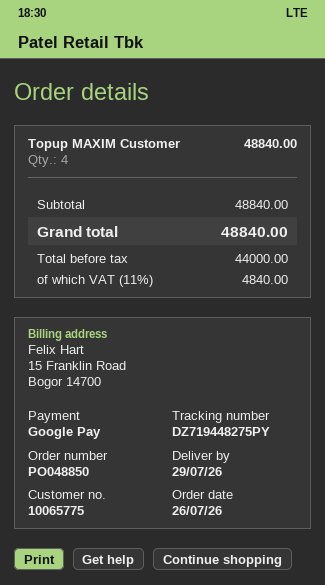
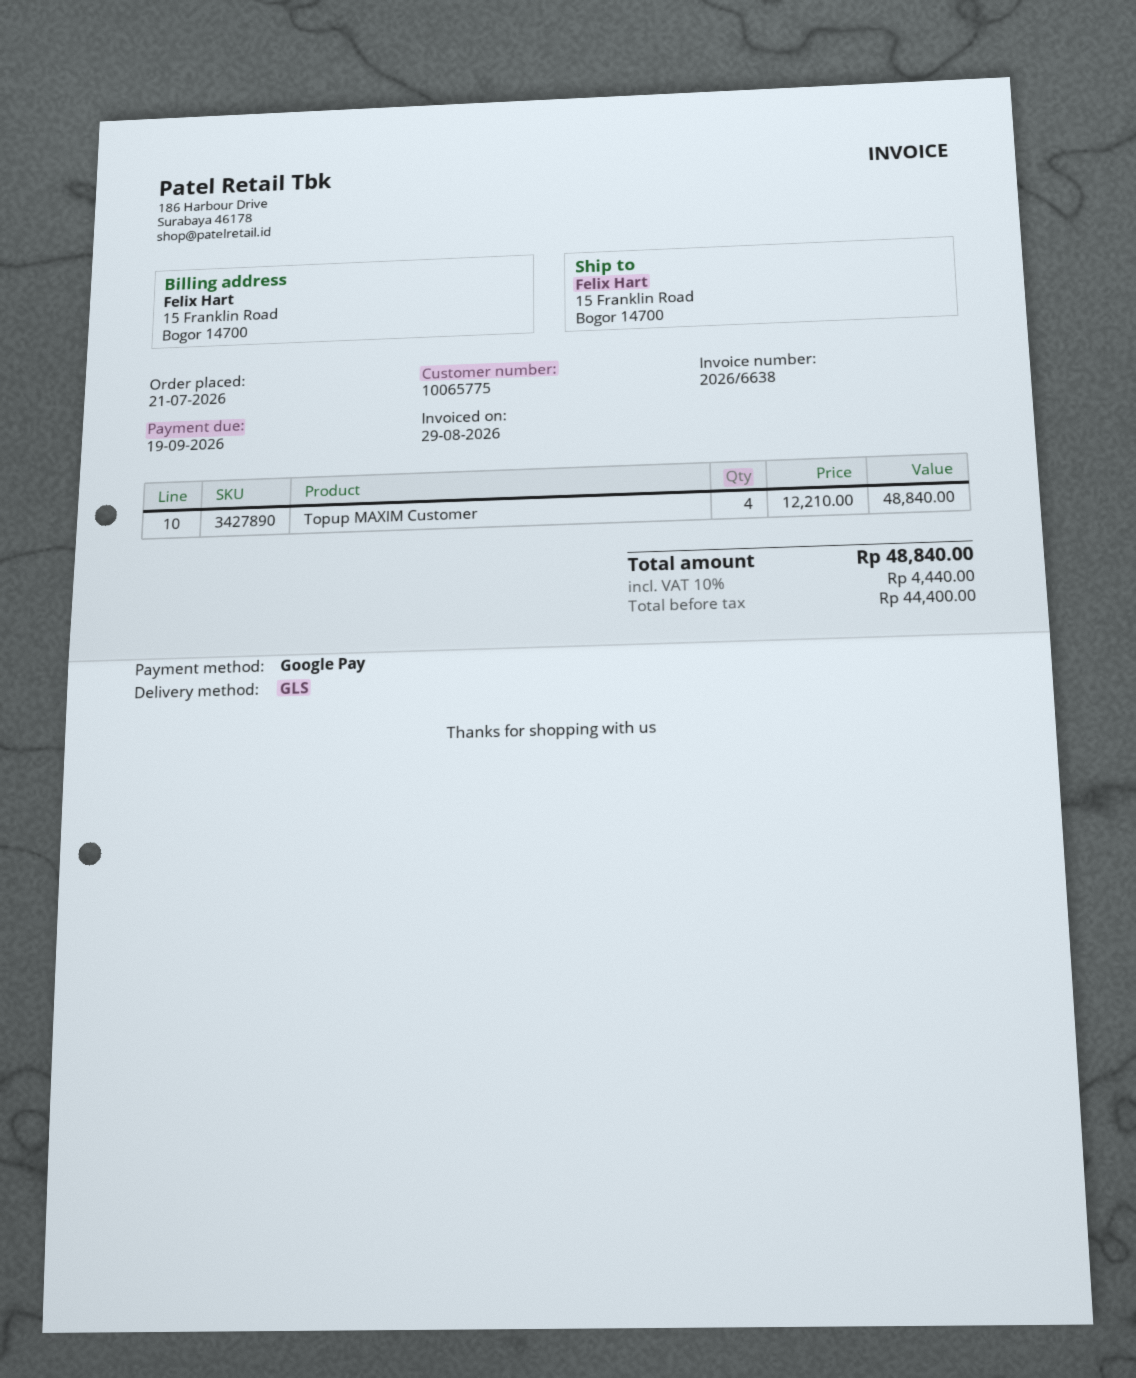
order date: 2026-07-26 -> 2026-07-21
net: 44000.00 -> 44400.00
tax: 11% = 4840.00 -> 10% = 4440.00

